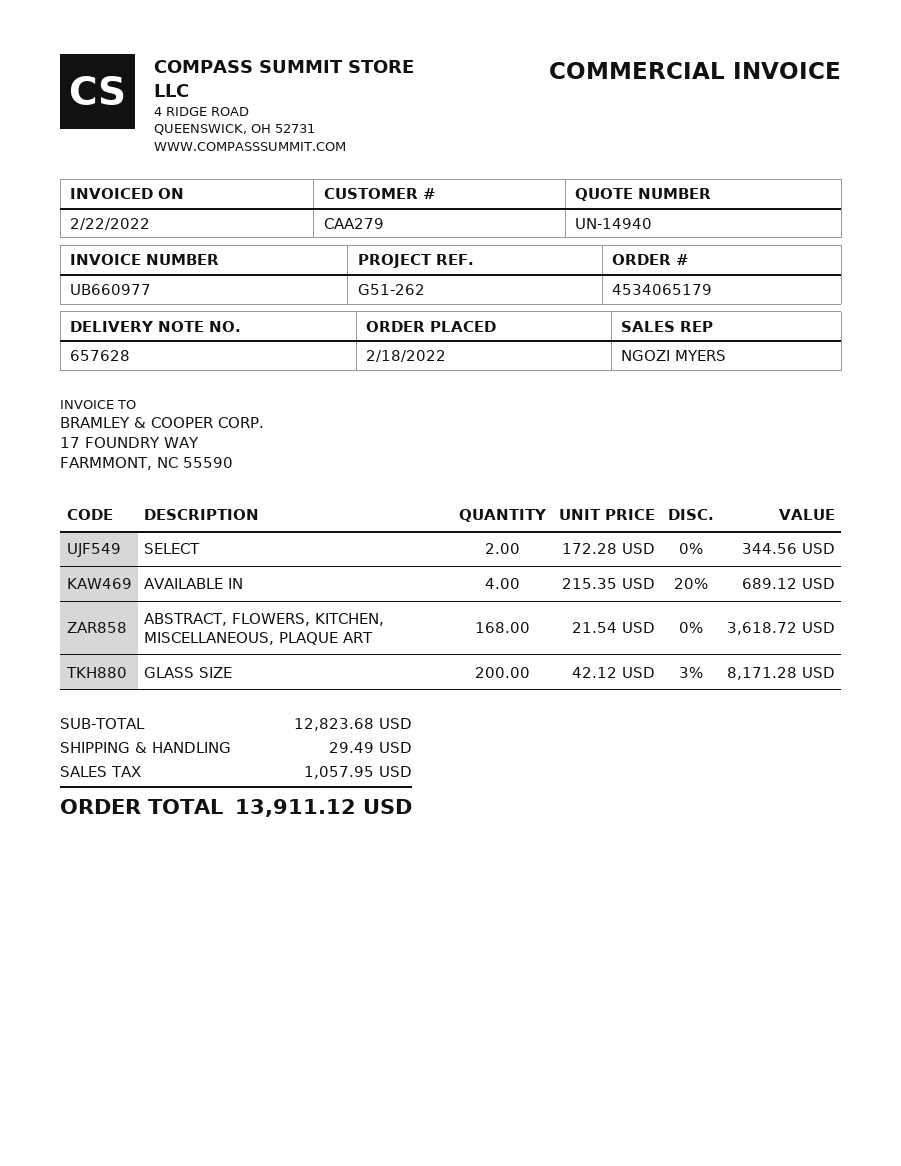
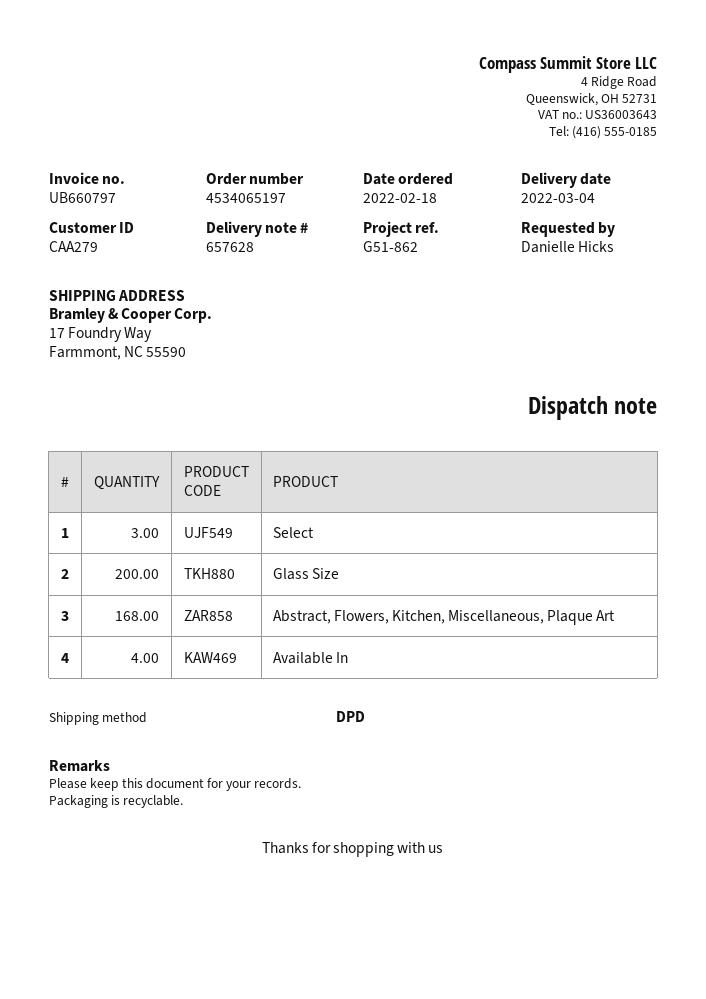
order number: 4534065179 -> 4534065197
invoice number: UB660977 -> UB660797
reference: G51-262 -> G51-862
SELECT: 2 -> 3

